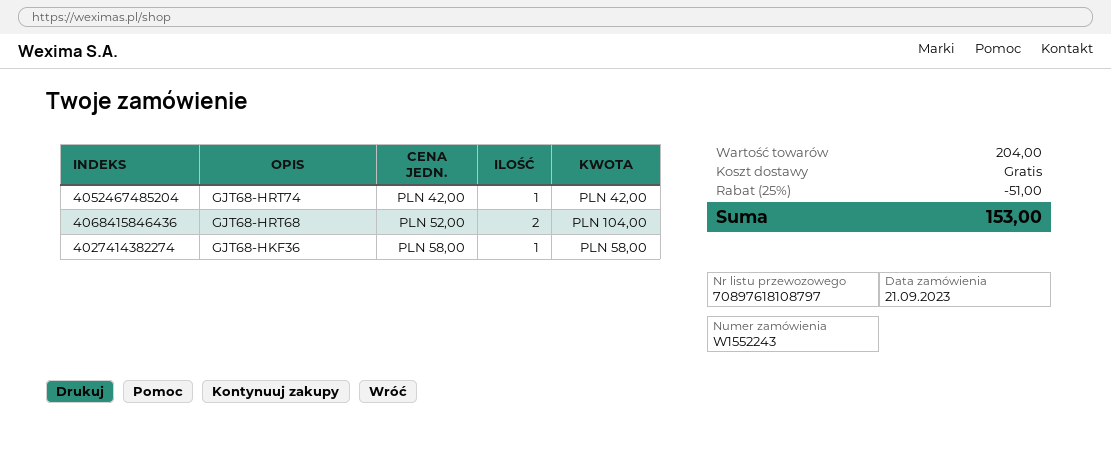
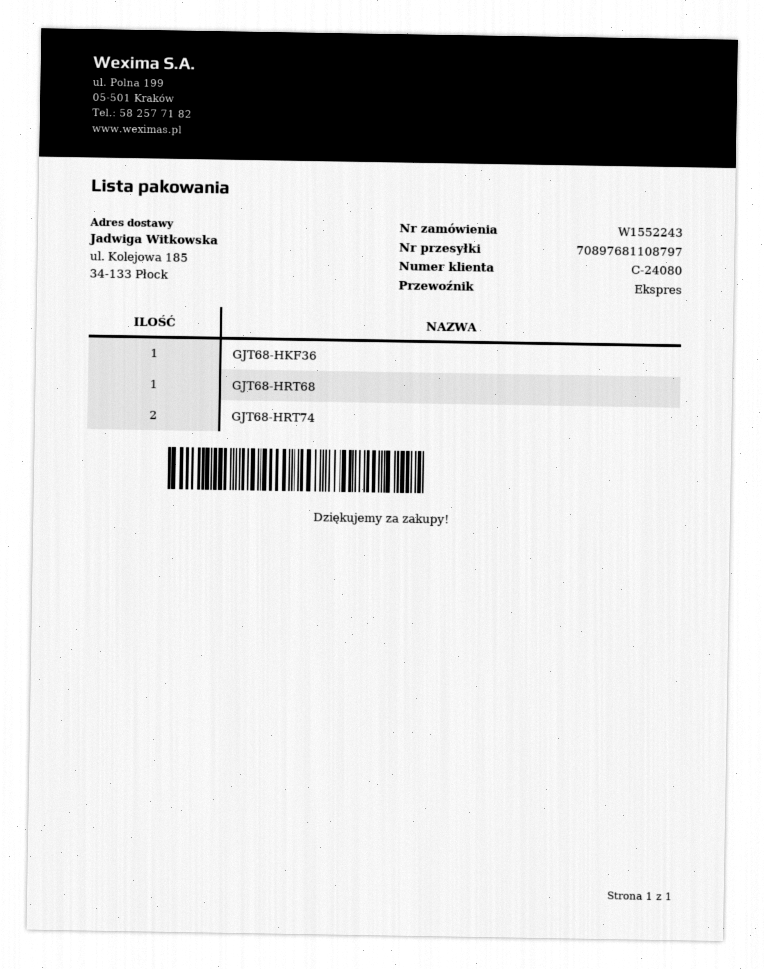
tracking number: 70897618108797 -> 70897681108797
GJT68-HRT74: 1 -> 2
GJT68-HRT68: 2 -> 1

